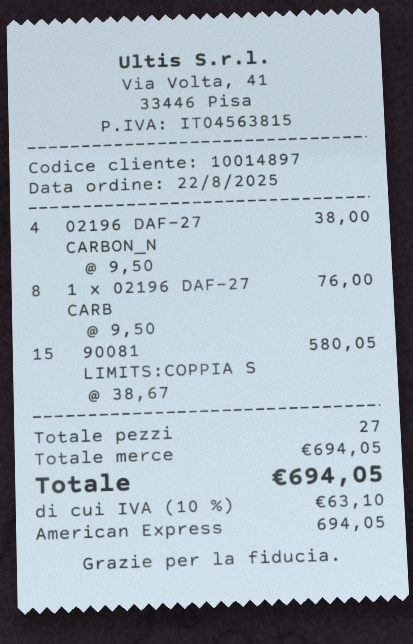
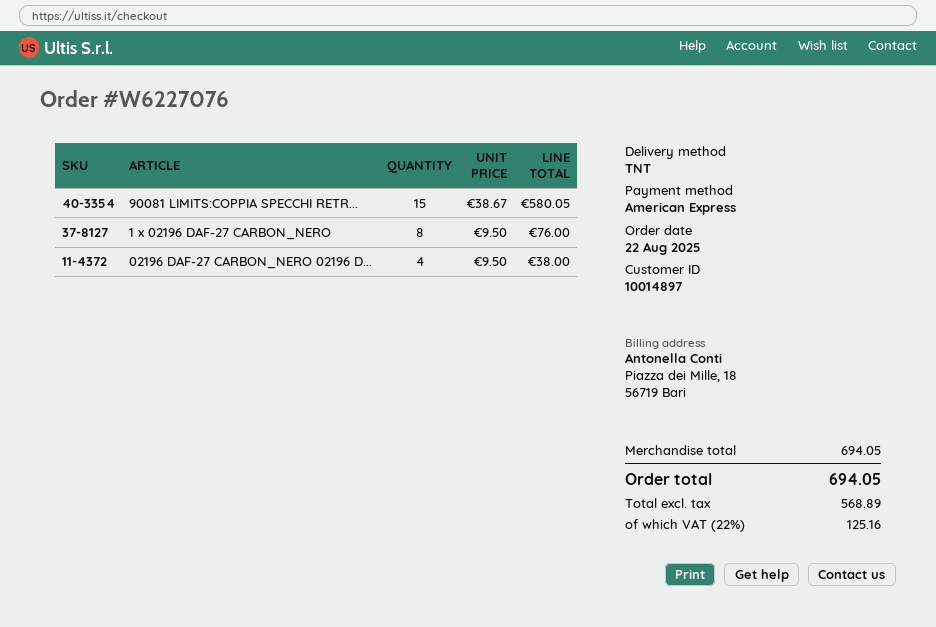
tax: 10% = 63.10 -> 22% = 125.16

